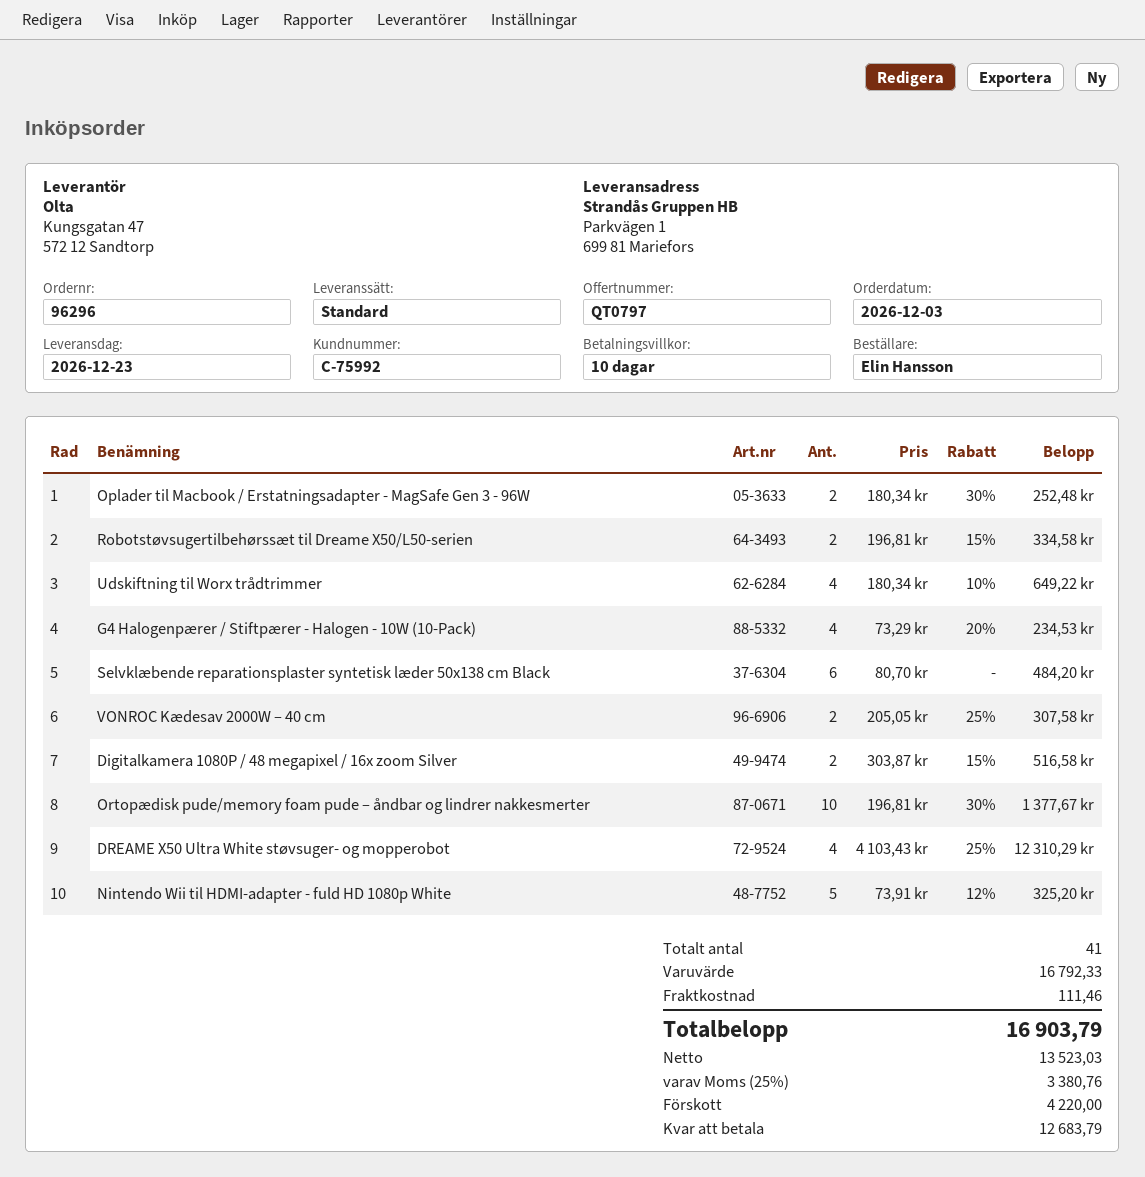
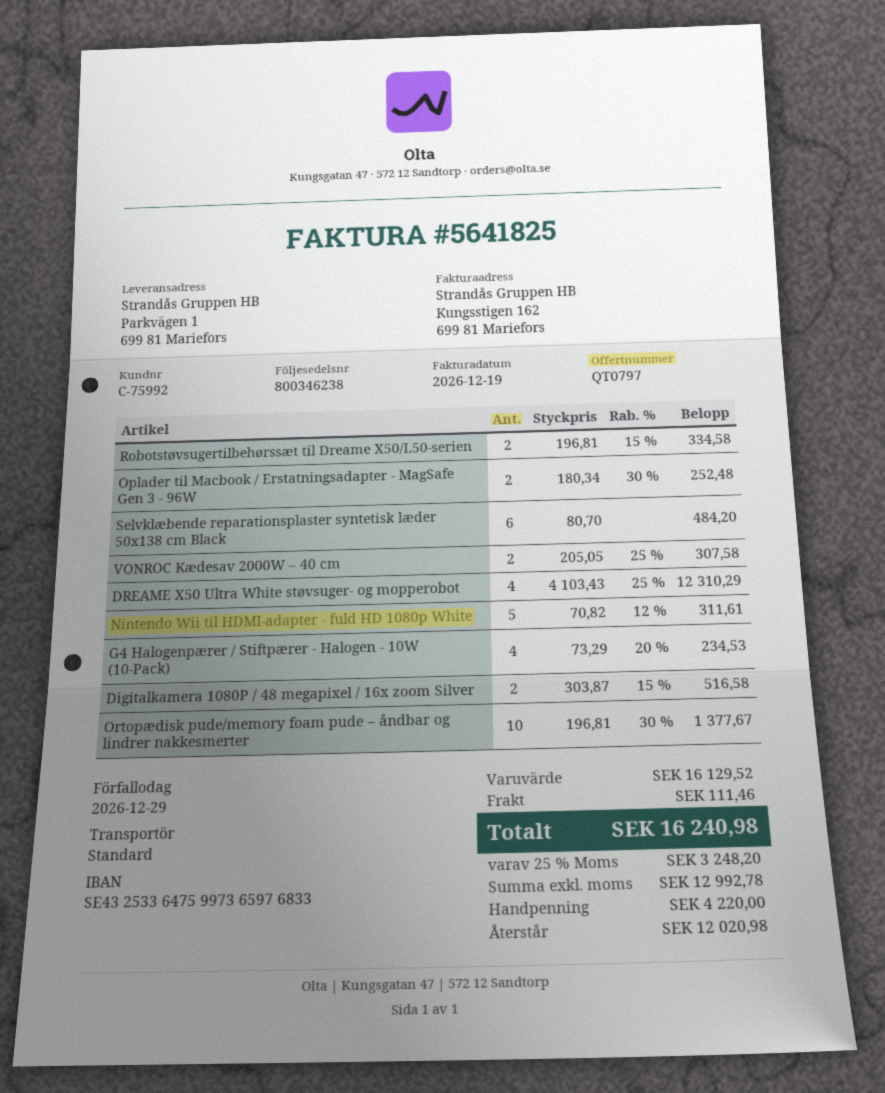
Udskiftning til Worx trådtrimmer: 4 x 180.34 - 10% = 649.22 -> none
Nintendo Wii til HDMI-adapter - fuld HD 1080p White: 5 x 73.91 - 12% = 325.20 -> 5 x 70.82 - 12% = 311.61
subtotal: 16792.33 -> 16129.52
net: 13523.03 -> 12992.78
tax: 25% = 3380.76 -> 25% = 3248.20
total: 16903.79 -> 16240.98
balance: 12683.79 -> 12020.98

